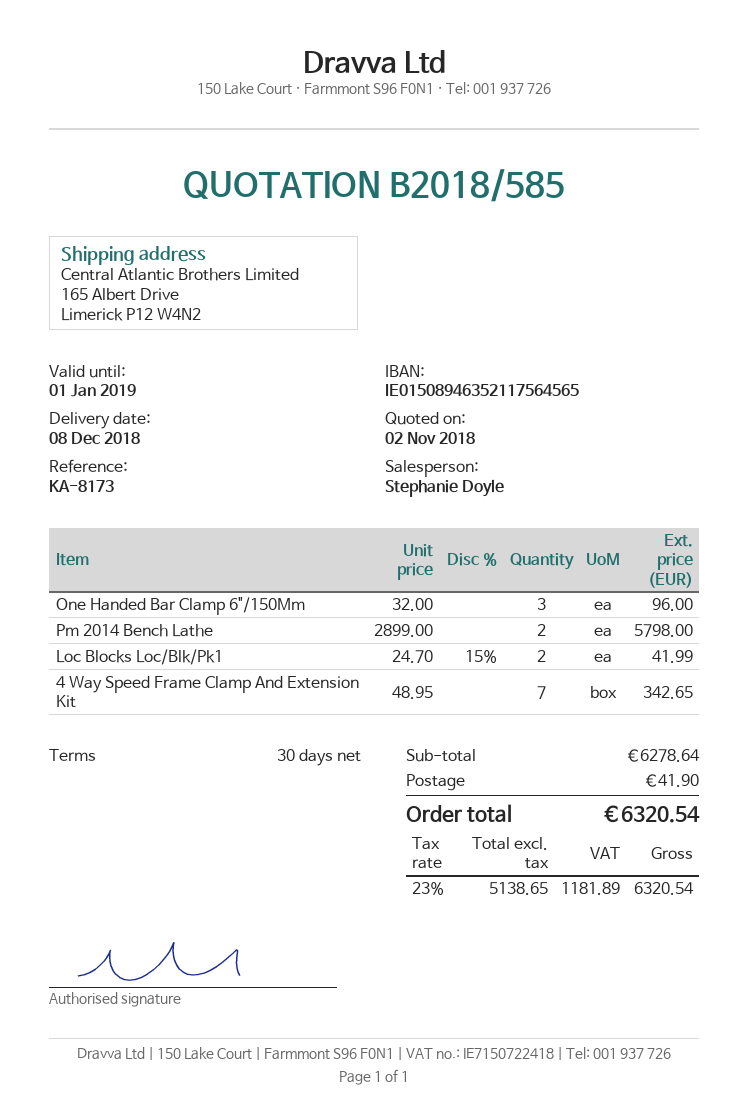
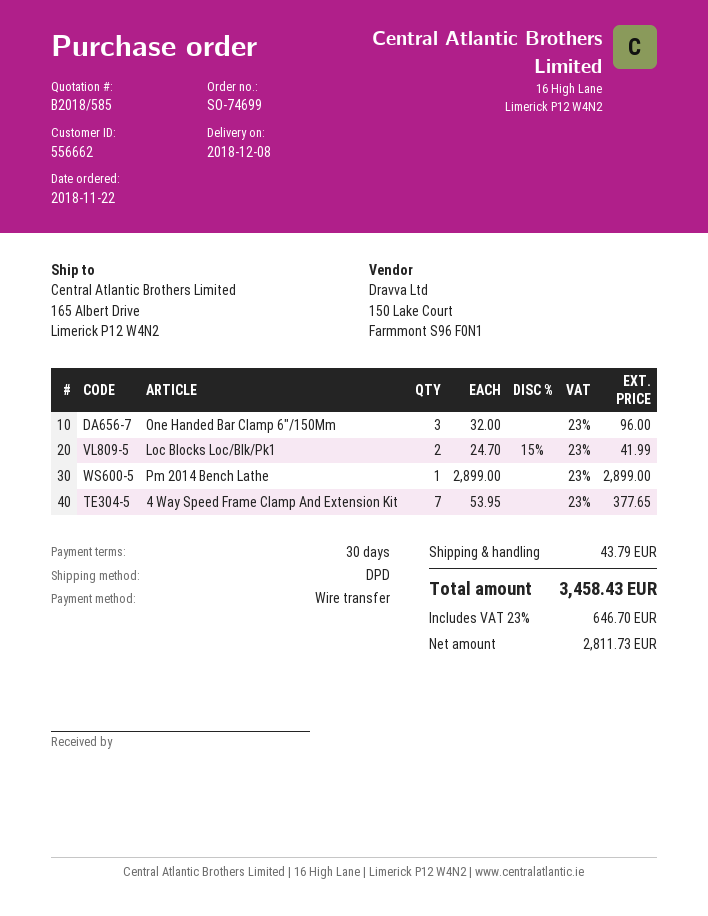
Pm 2014 Bench Lathe: 2 x 2899.00 = 5798.00 -> 1 x 2899.00 = 2899.00
4 Way Speed Frame Clamp And Extension Kit: 7 x 48.95 = 342.65 -> 7 x 53.95 = 377.65
shipping: 41.90 -> 43.79
net: 5138.65 -> 2811.73
tax: 23% = 1181.89 -> 23% = 646.70
total: 6320.54 -> 3458.43

